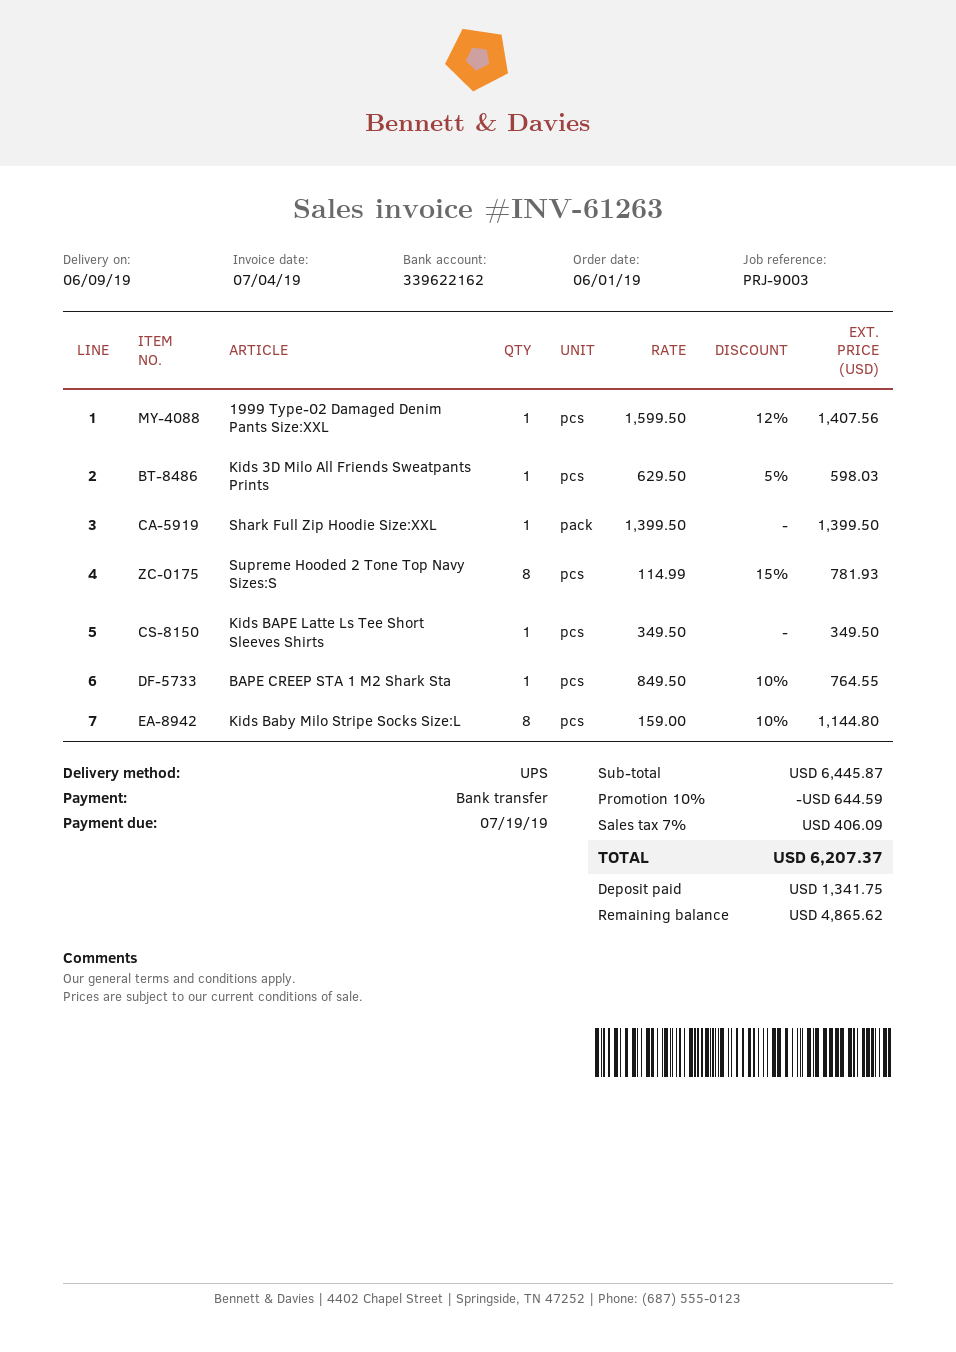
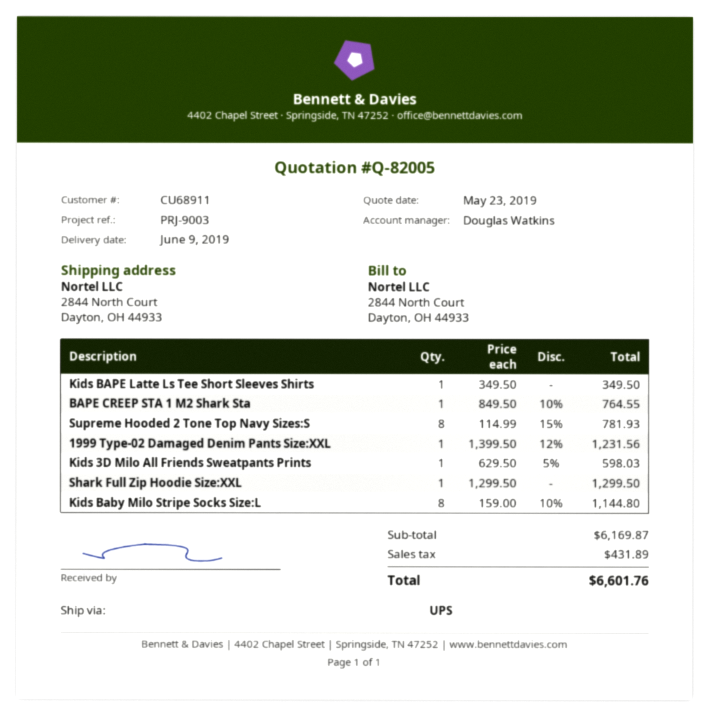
1999 Type-02 Damaged Denim Pants Size:XXL: 1 x 1599.50 - 12% = 1407.56 -> 1 x 1399.50 - 12% = 1231.56
Shark Full Zip Hoodie Size:XXL: 1 x 1399.50 = 1399.50 -> 1 x 1299.50 = 1299.50
subtotal: 6445.87 -> 6169.87
discount: 10% = 644.59 -> none
tax: 406.09 -> 431.89
total: 6207.37 -> 6601.76

